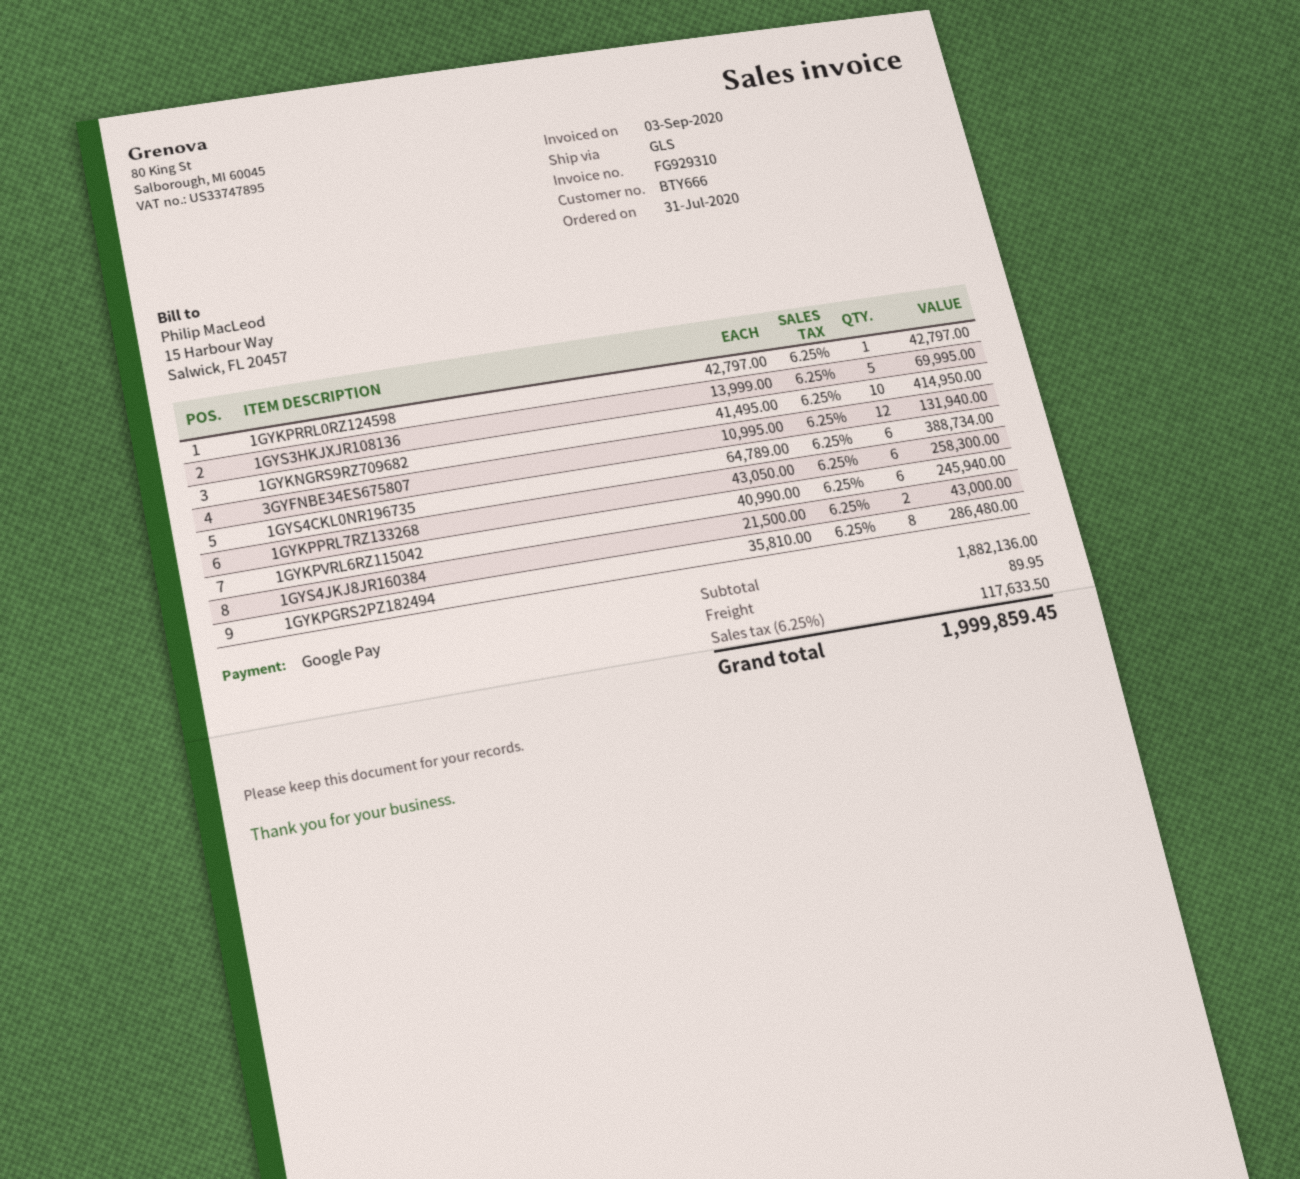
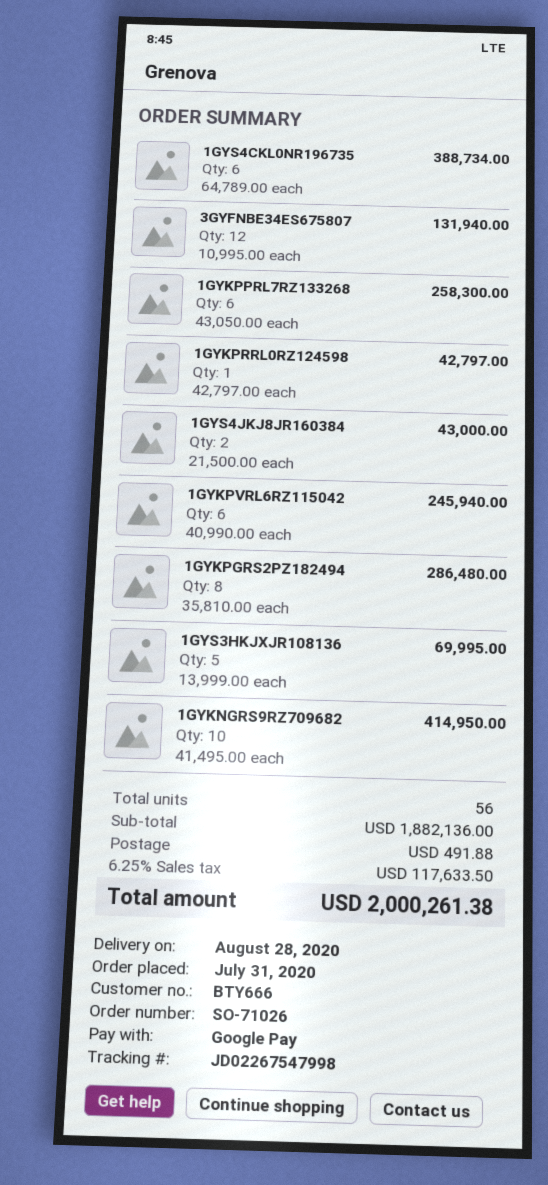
shipping: 89.95 -> 491.88
total: 1999859.45 -> 2000261.38

